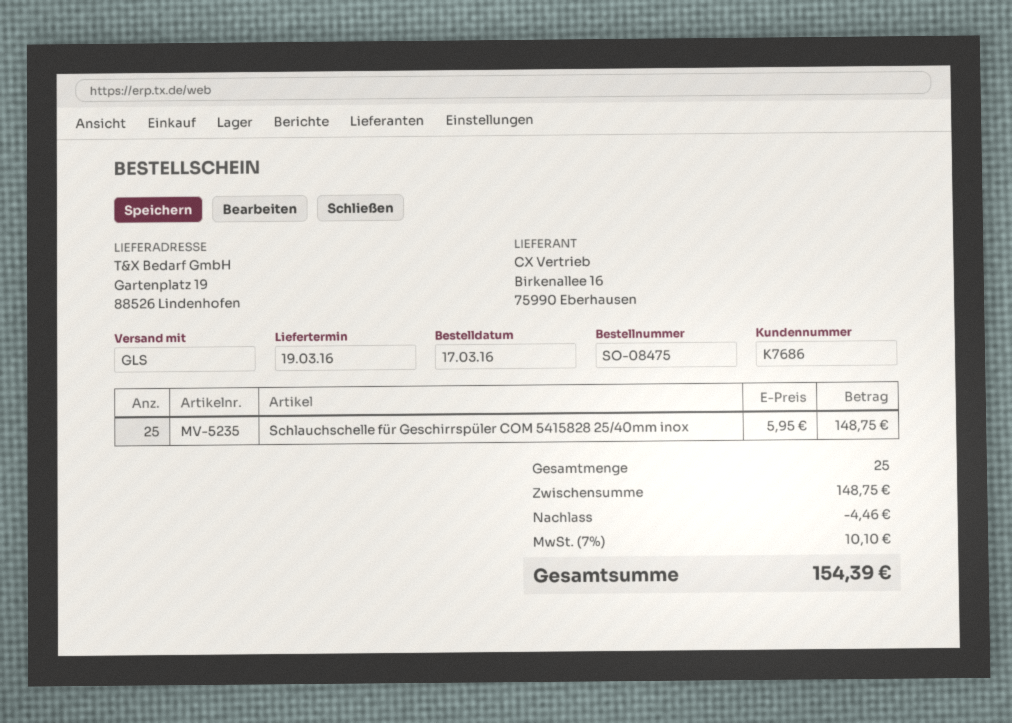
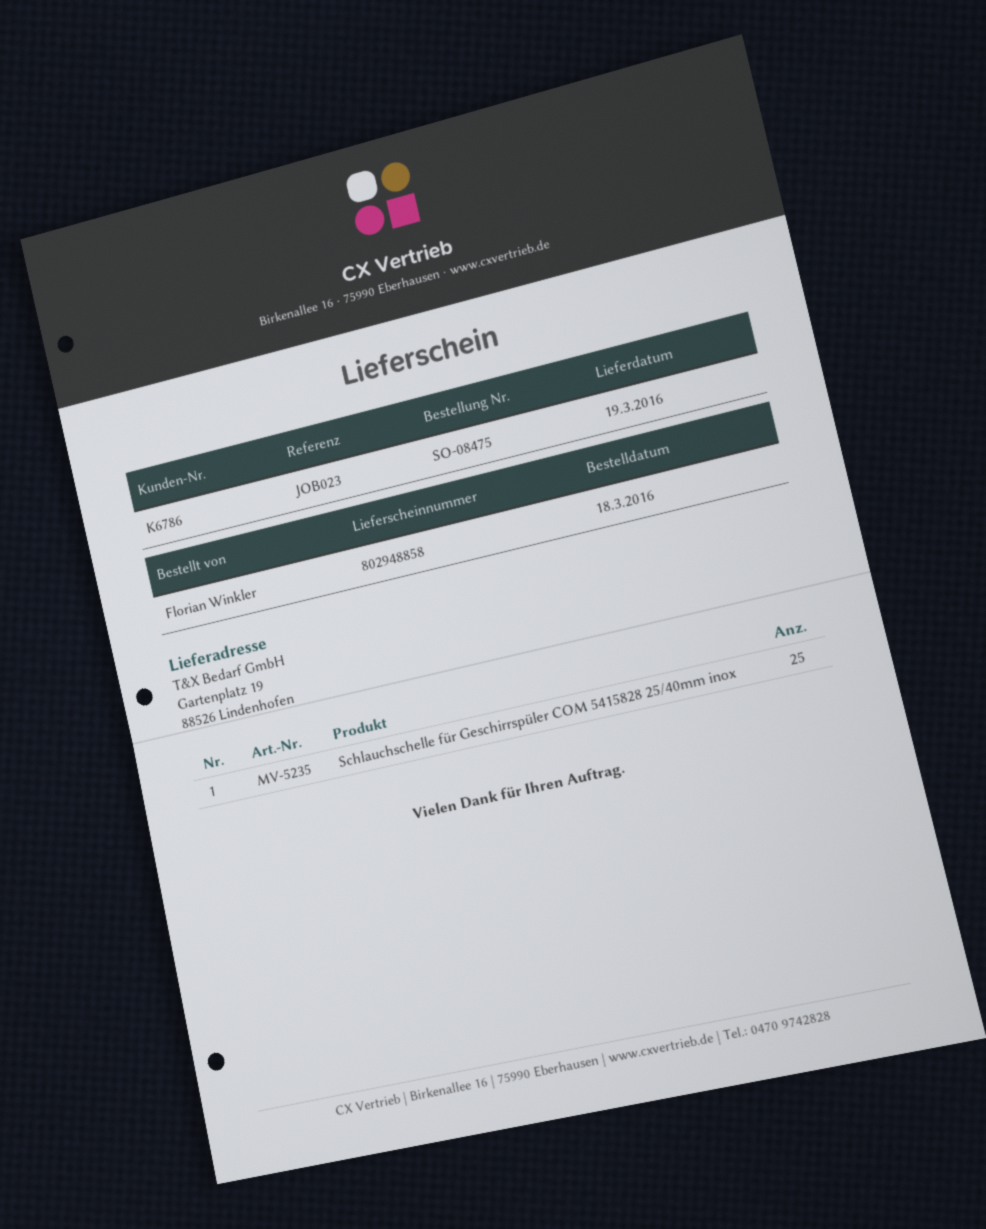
order date: 2016-03-17 -> 2016-03-18
customer number: K7686 -> K6786

